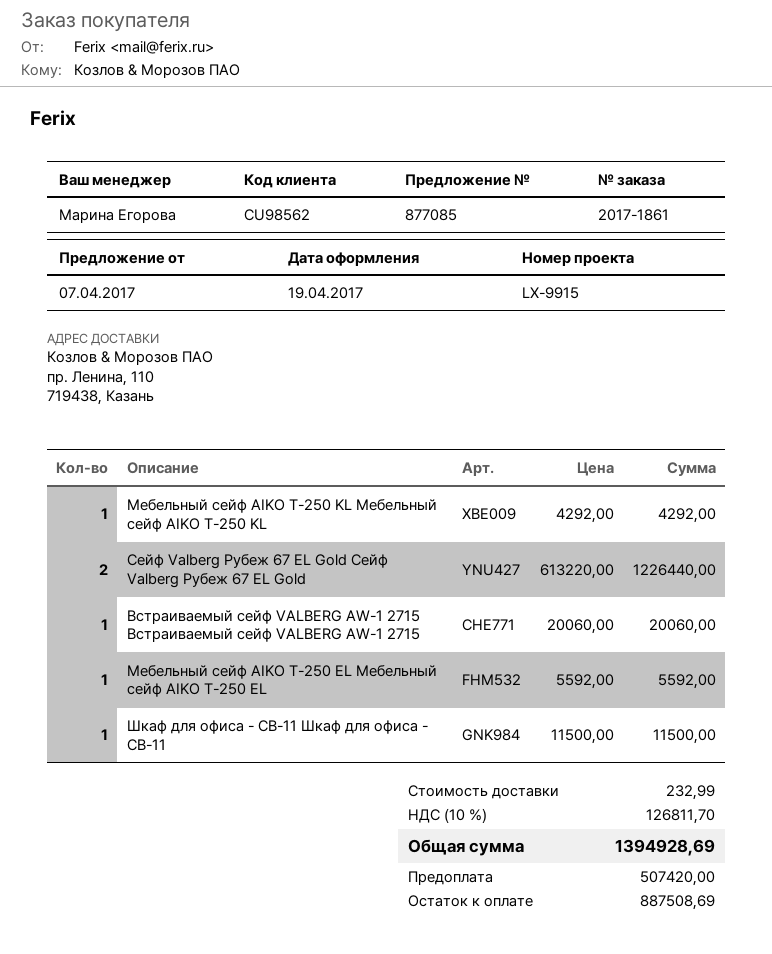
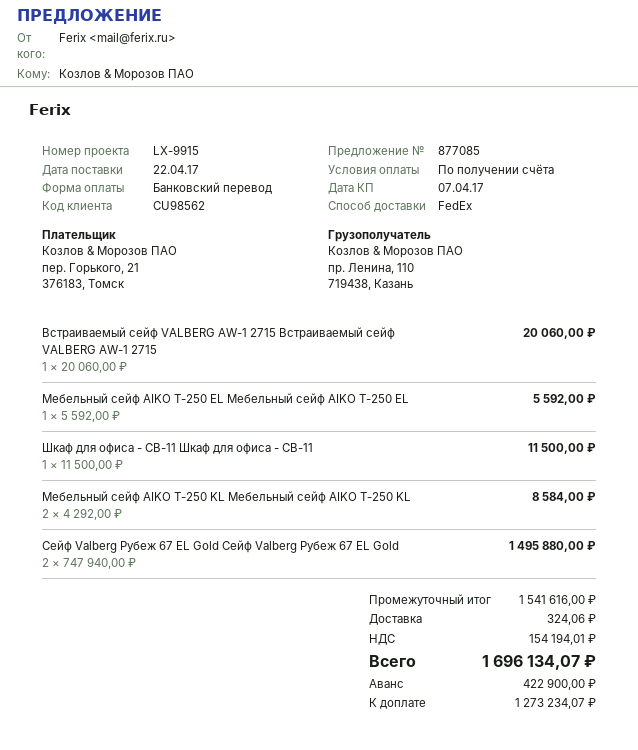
Мебельный сейф AIKO T-250 KL Мебельный сейф AIKO T-250 KL: 1 x 4292.00 = 4292.00 -> 2 x 4292.00 = 8584.00
Сейф Valberg Рубеж 67 EL Gold Сейф Valberg Рубеж 67 EL Gold: 2 x 613220.00 = 1226440.00 -> 2 x 747940.00 = 1495880.00
shipping: 232.99 -> 324.06
tax: 126811.70 -> 154194.01
total: 1394928.69 -> 1696134.07
deposit: 507420.00 -> 422900.00
balance: 887508.69 -> 1273234.07

